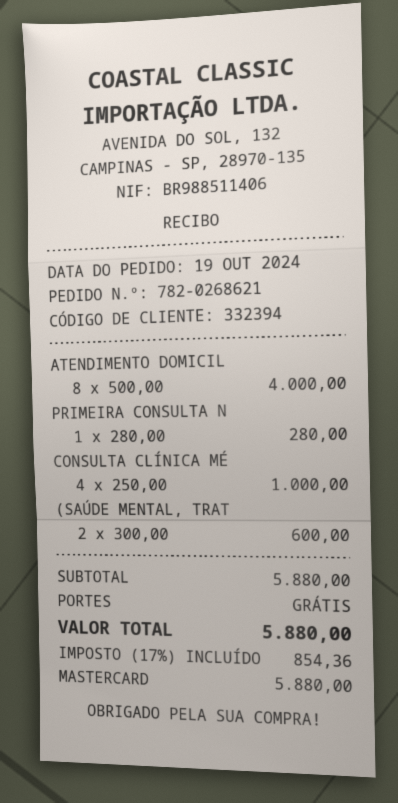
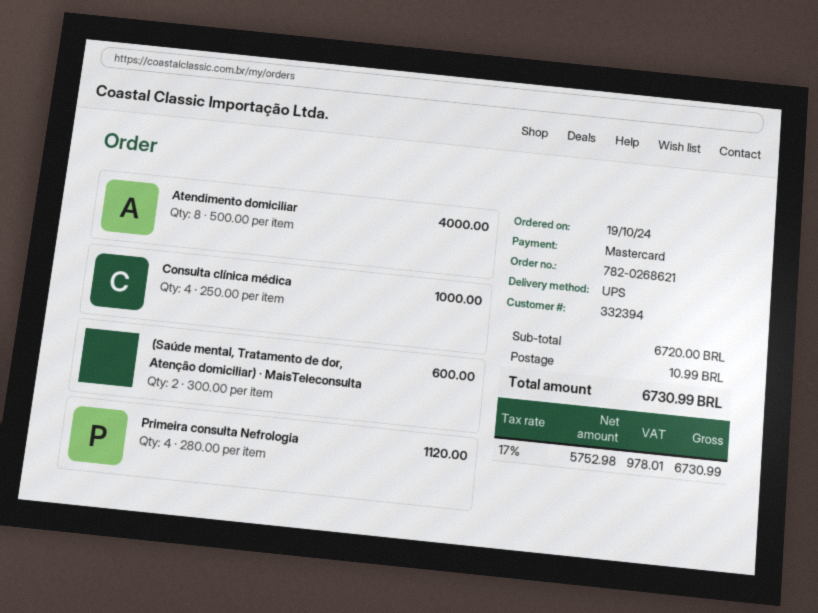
PRIMEIRA CONSULTA N: 1 x 280.00 = 280.00 -> 4 x 280.00 = 1120.00
subtotal: 5880.00 -> 6720.00
shipping: 0.00 -> 10.99
tax: 17% = 854.36 -> 17% = 978.01
total: 5880.00 -> 6730.99

